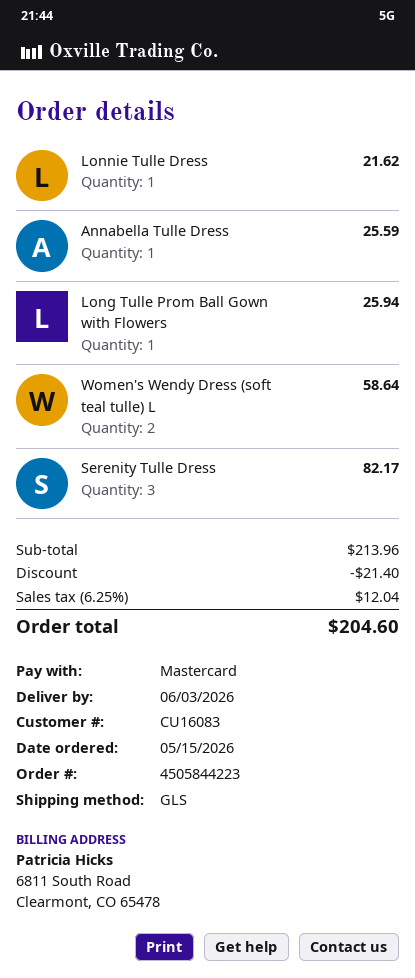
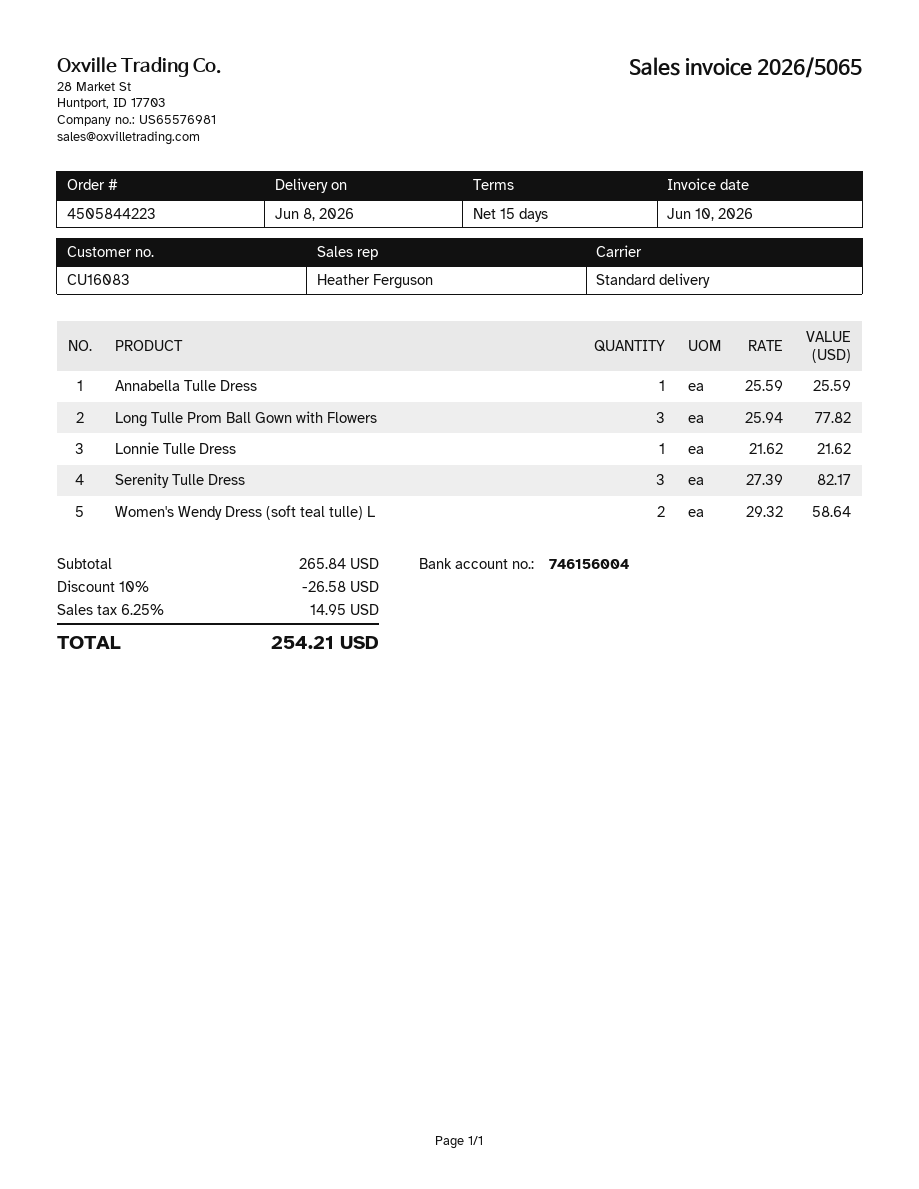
delivery date: 2026-06-03 -> 2026-06-08
shipping method: GLS -> standard
Long Tulle Prom Ball Gown with Flowers: 1 for 25.94 -> 3 for 77.82
subtotal: 213.96 -> 265.84
discount: 21.40 -> 26.58
tax: 6.25% = 12.04 -> 6.25% = 14.95
total: 204.60 -> 254.21

